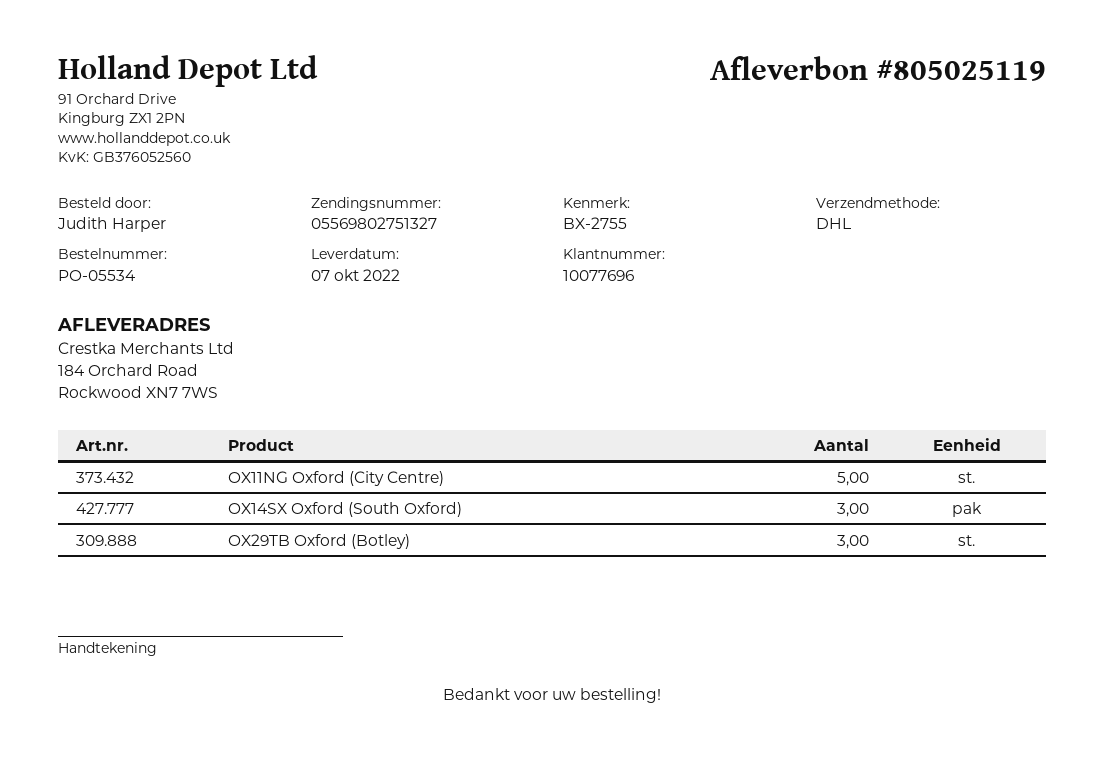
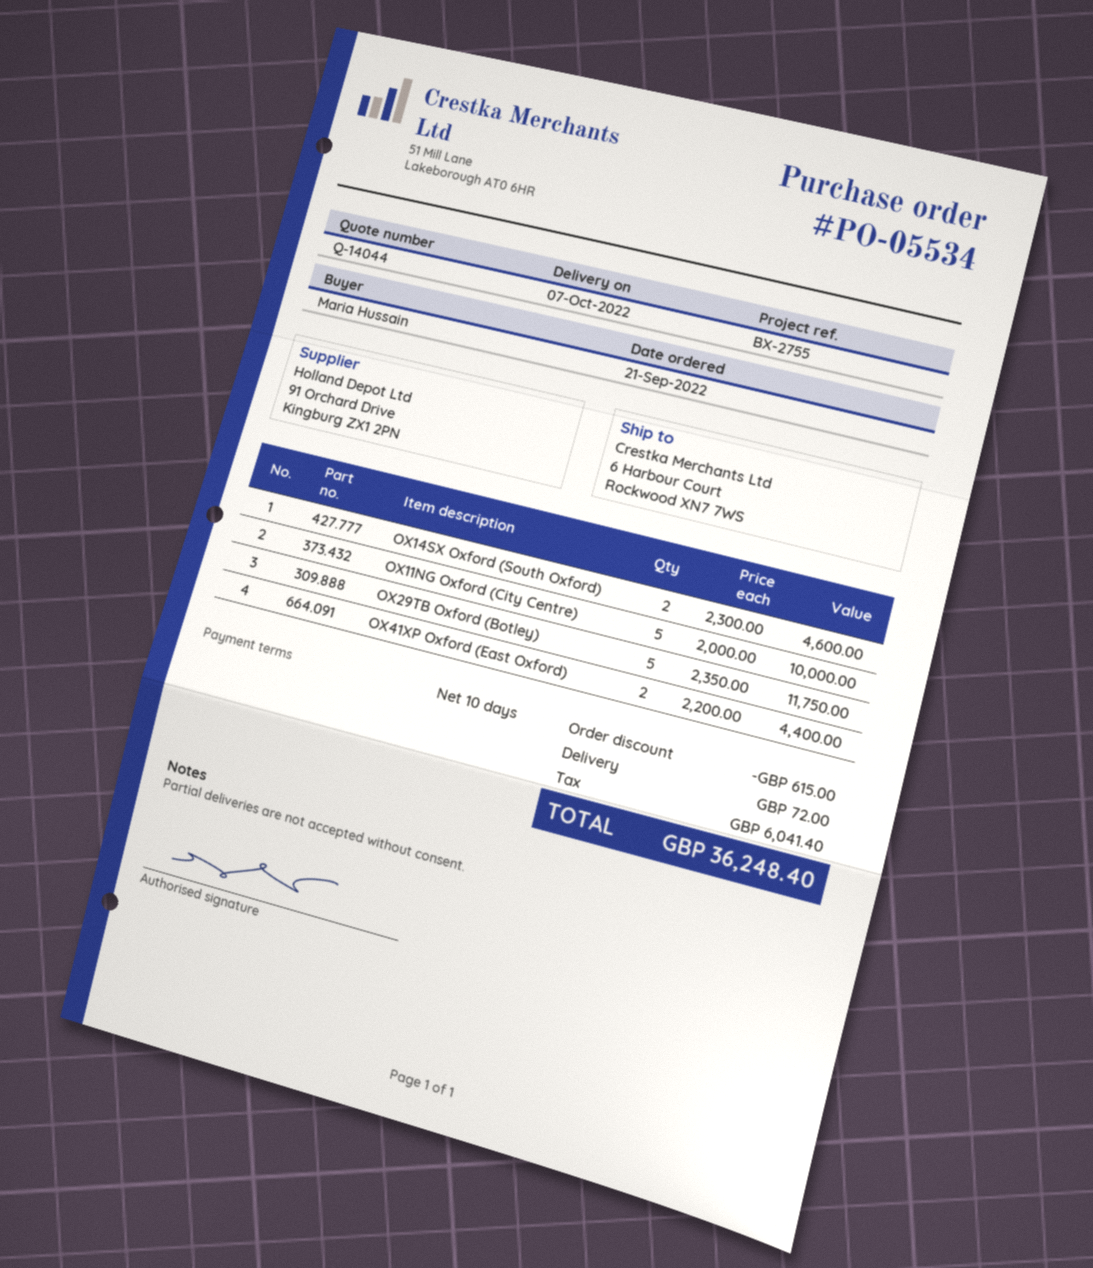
ordered by: Judith Harper -> Maria Hussain
ship to: 184 Orchard Road, Rockwood XN7 7WS -> 6 Harbour Court, Rockwood XN7 7WS
OX14SX Oxford (South Oxford): 3 -> 2
OX29TB Oxford (Botley): 3 -> 5
OX41XP Oxford (East Oxford): none -> 2

